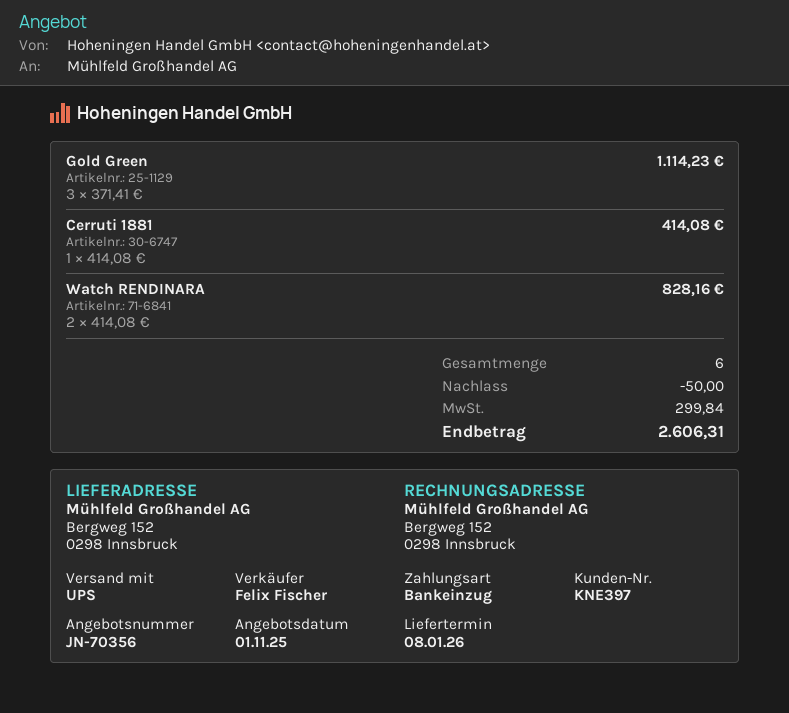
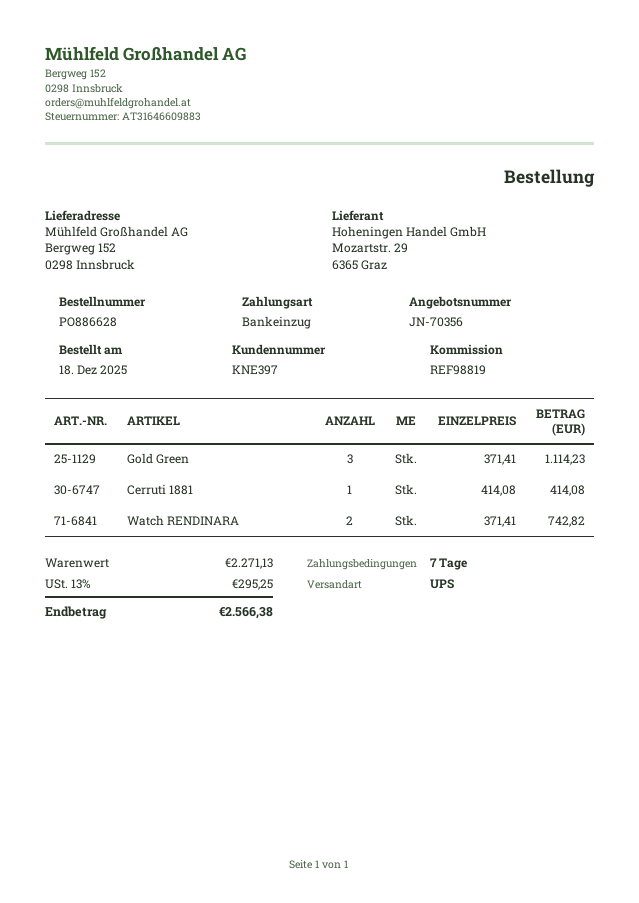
Watch RENDINARA: 2 x 414.08 = 828.16 -> 2 x 371.41 = 742.82
discount: 50.00 -> none
tax: 299.84 -> 295.25
total: 2606.31 -> 2566.38

